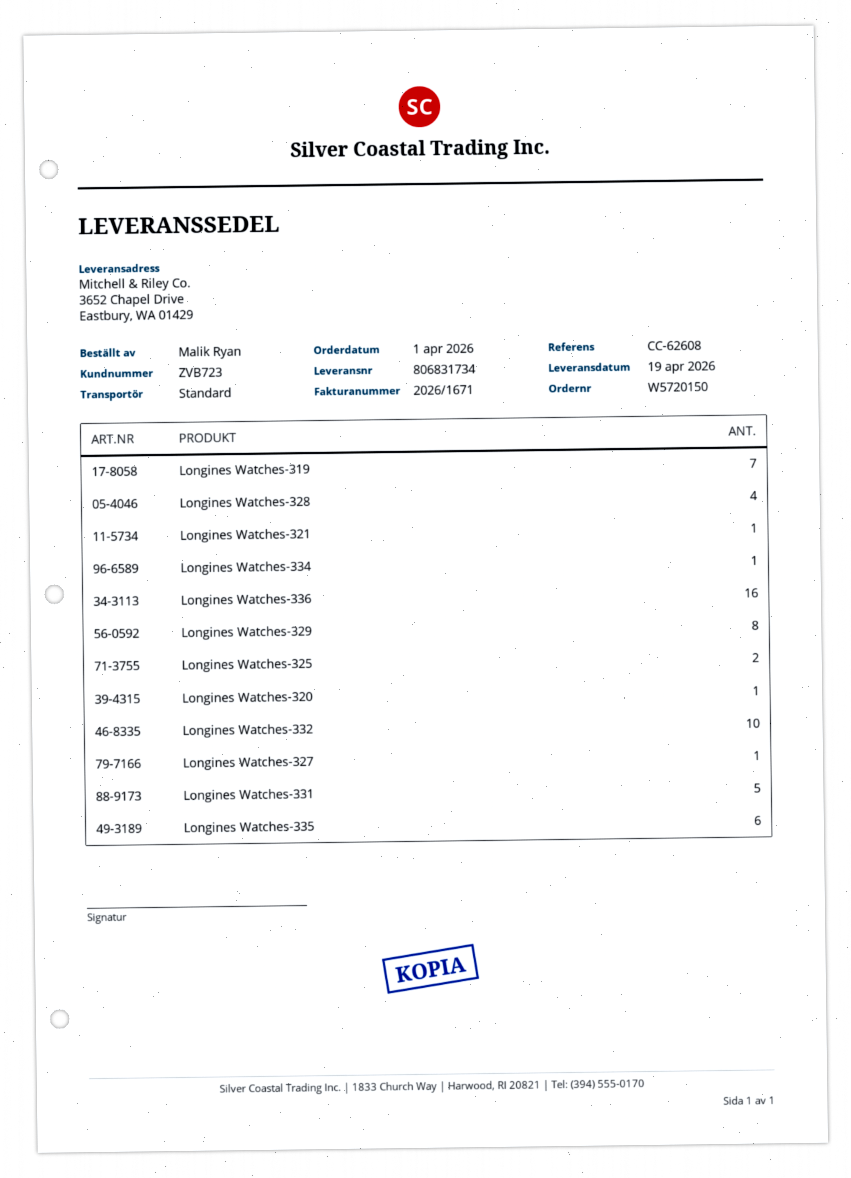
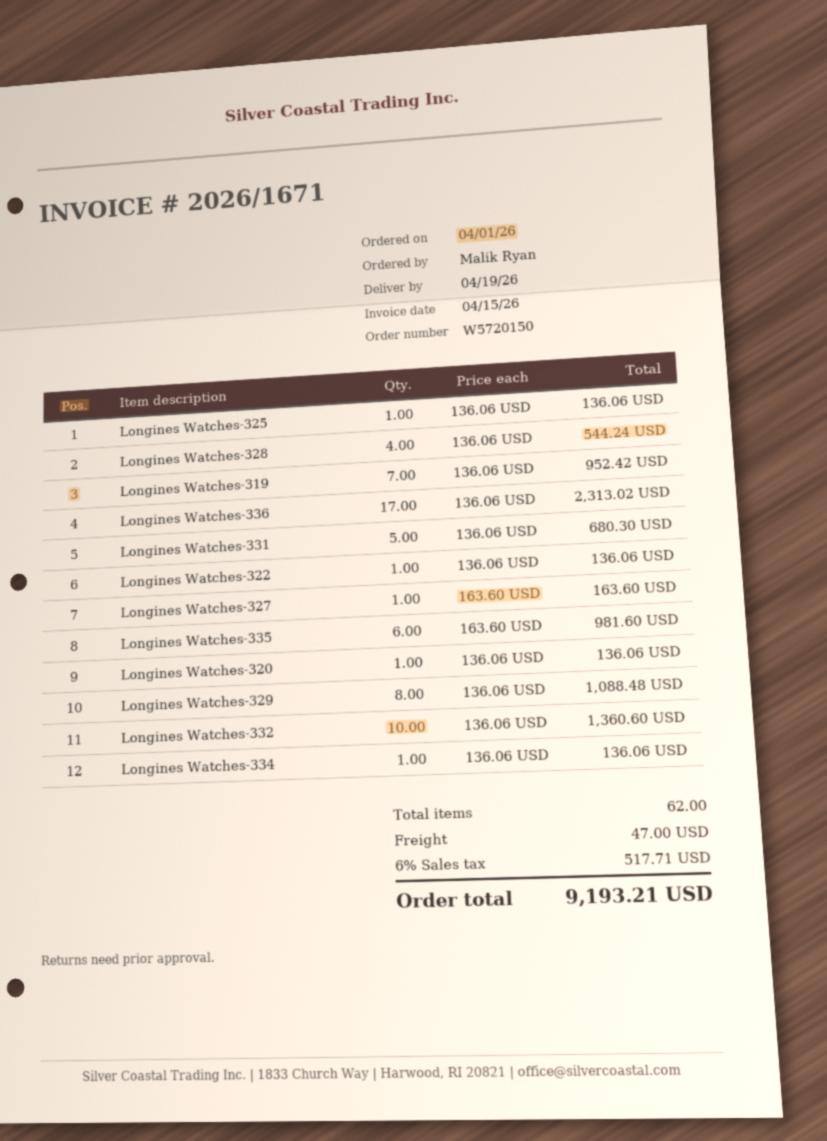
Longines Watches-321: 1 -> none
Longines Watches-336: 16 -> 17
Longines Watches-325: 2 -> 1
Longines Watches-322: none -> 1

